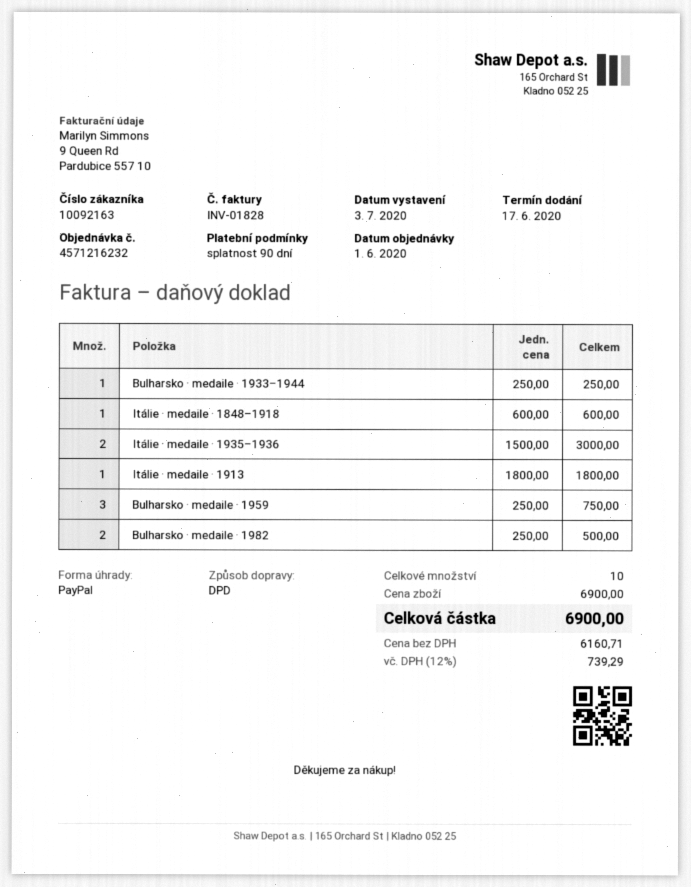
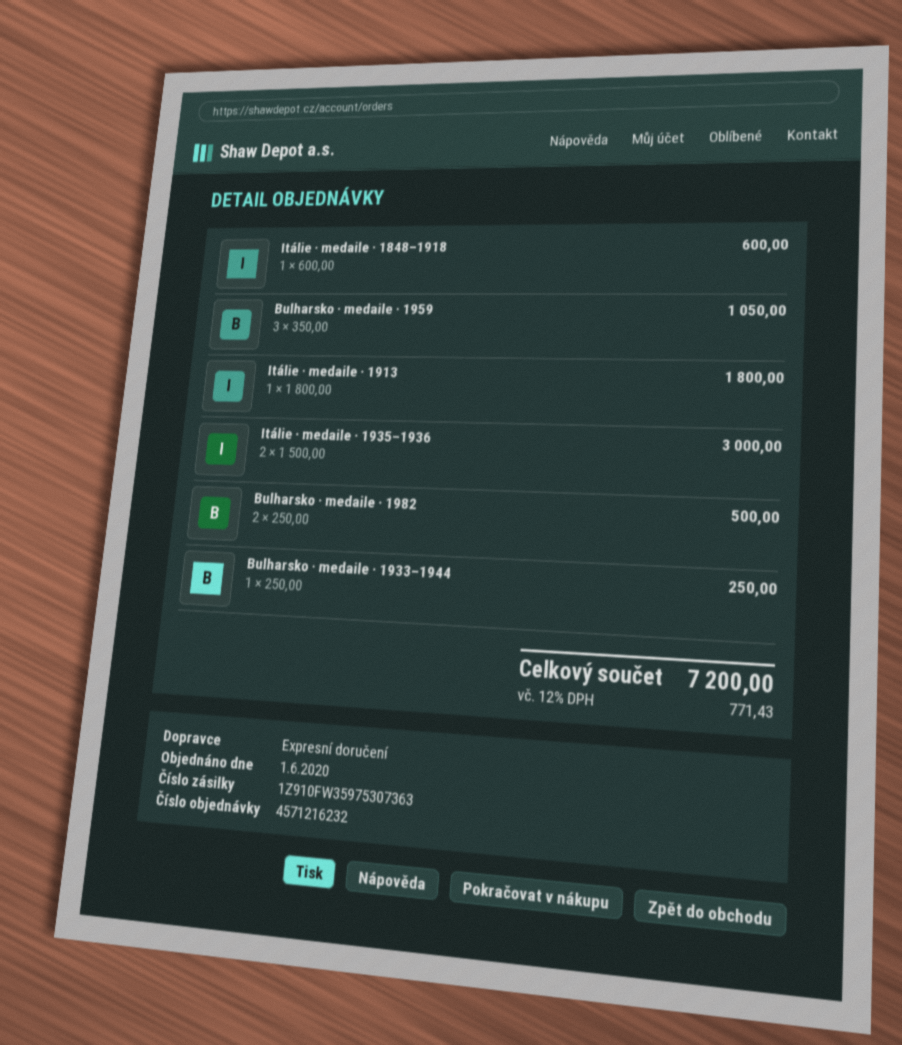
shipping method: DPD -> express
Bulharsko · medaile · 1959: 3 x 250.00 = 750.00 -> 3 x 350.00 = 1050.00
tax: 12% = 739.29 -> 12% = 771.43
total: 6900.00 -> 7200.00

